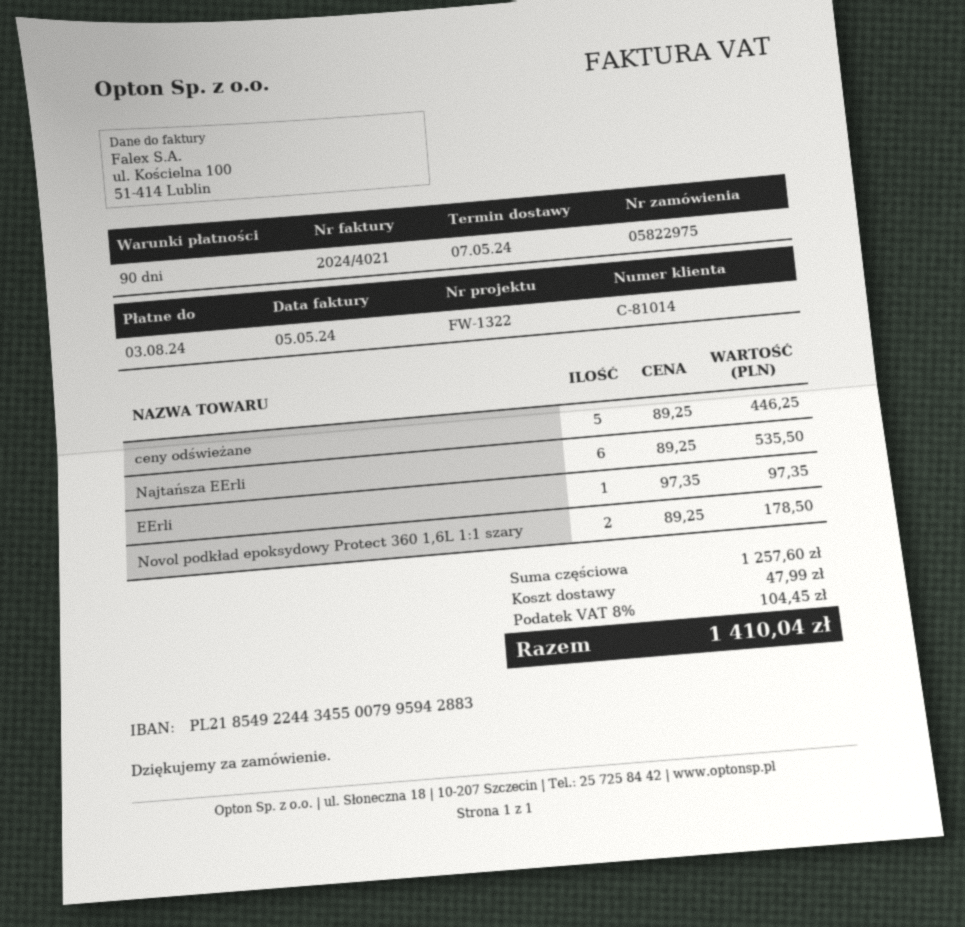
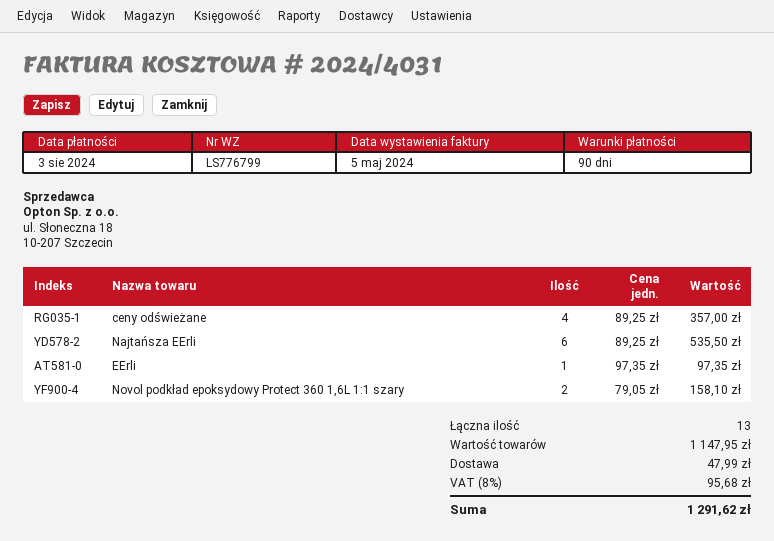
invoice number: 2024/4021 -> 2024/4031
ceny odświeżane: 5 x 89.25 = 446.25 -> 4 x 89.25 = 357.00
Novol podkład epoksydowy Protect 360 1,6L 1:1 szary: 2 x 89.25 = 178.50 -> 2 x 79.05 = 158.10
subtotal: 1257.60 -> 1147.95
tax: 8% = 104.45 -> 8% = 95.68
total: 1410.04 -> 1291.62

